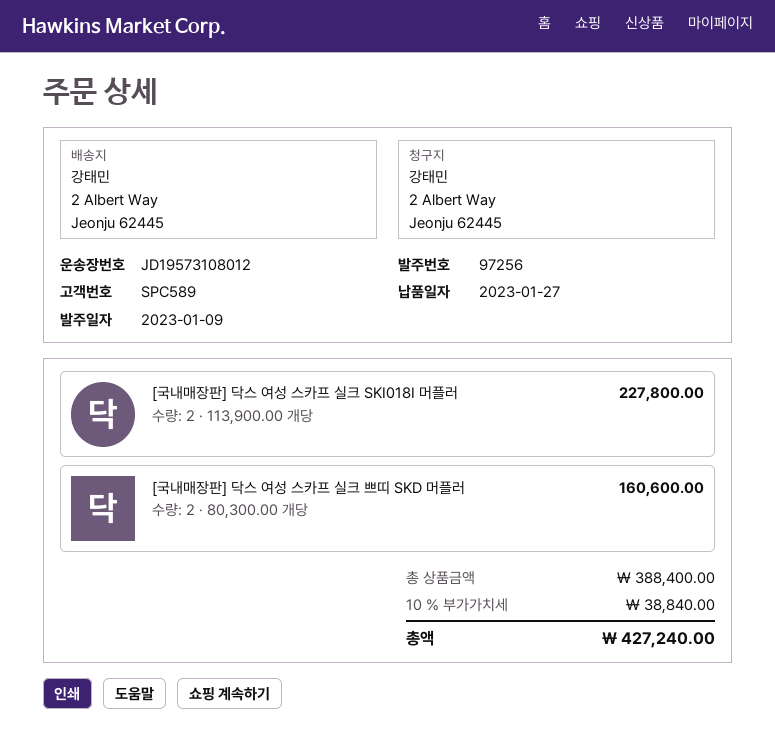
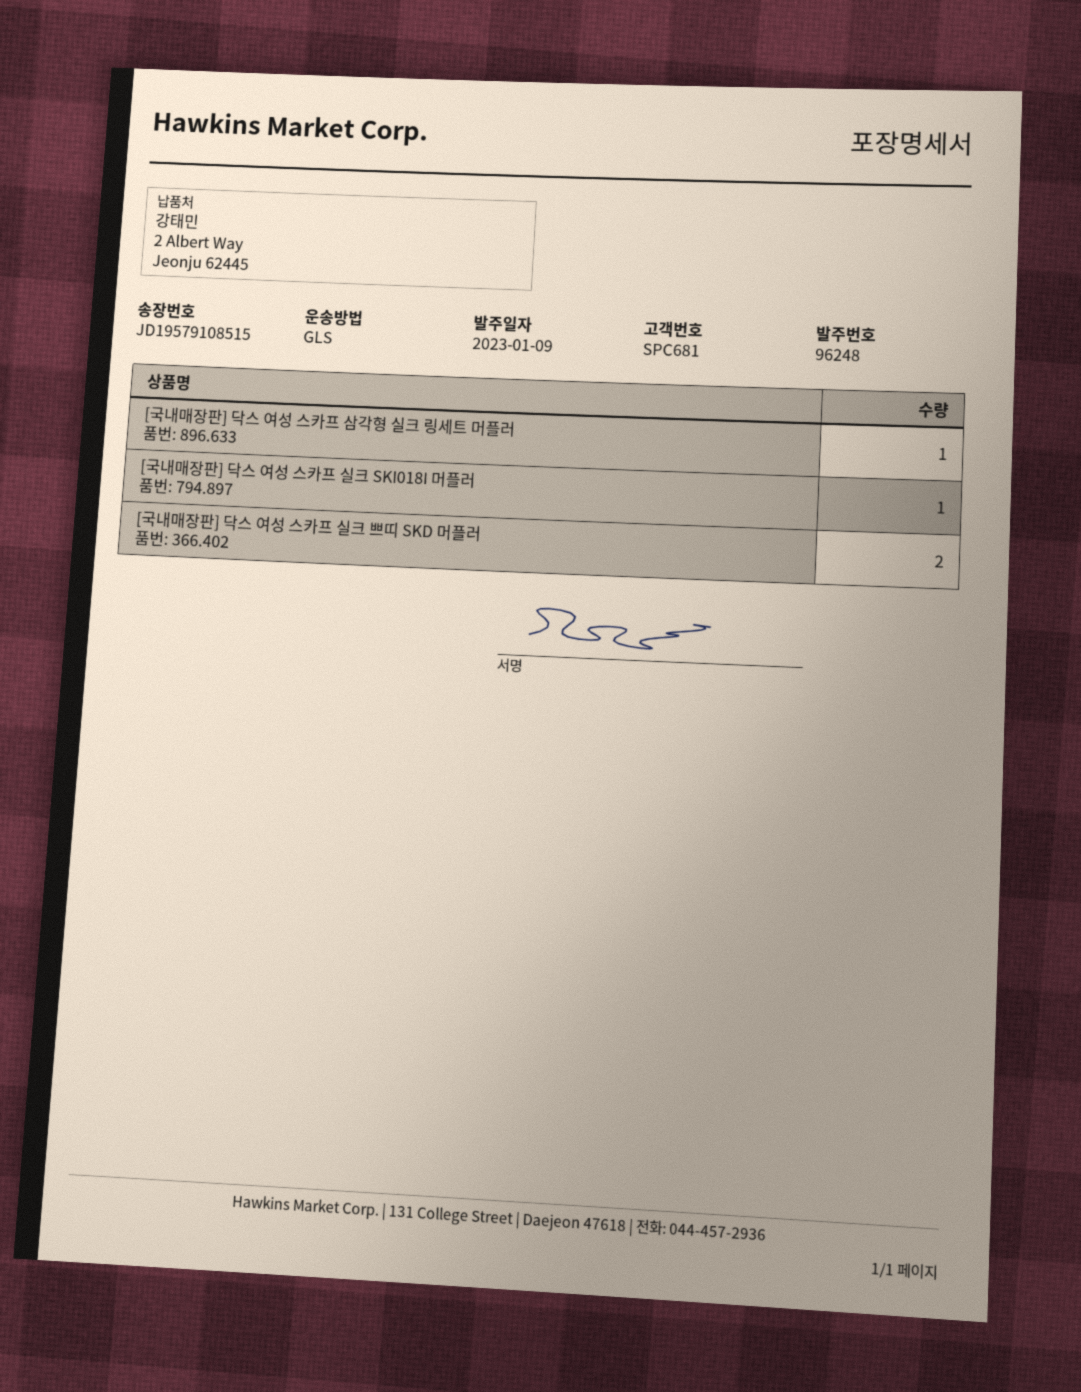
order number: 97256 -> 96248
customer number: SPC589 -> SPC681
tracking number: JD19573108012 -> JD19579108515
[국내매장판] 닥스 여성 스카프 실크 SKI018I 머플러: 2 -> 1
[국내매장판] 닥스 여성 스카프 삼각형 실크 링세트 머플러: none -> 1

